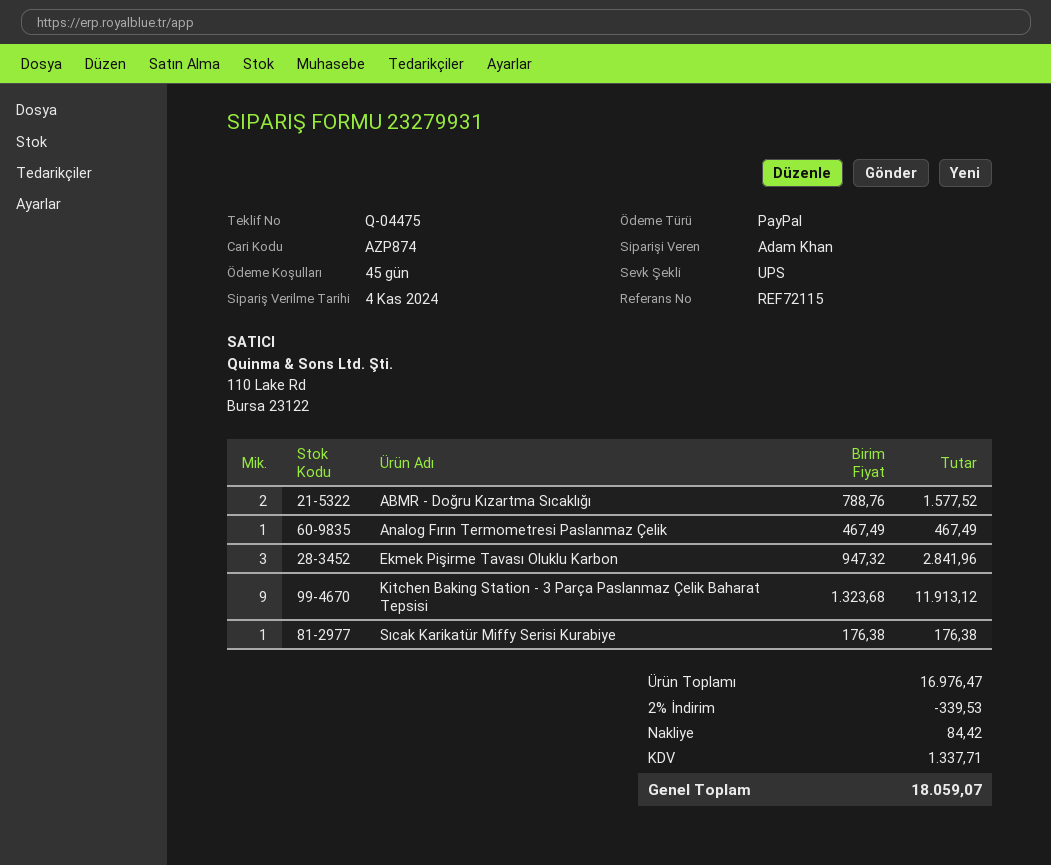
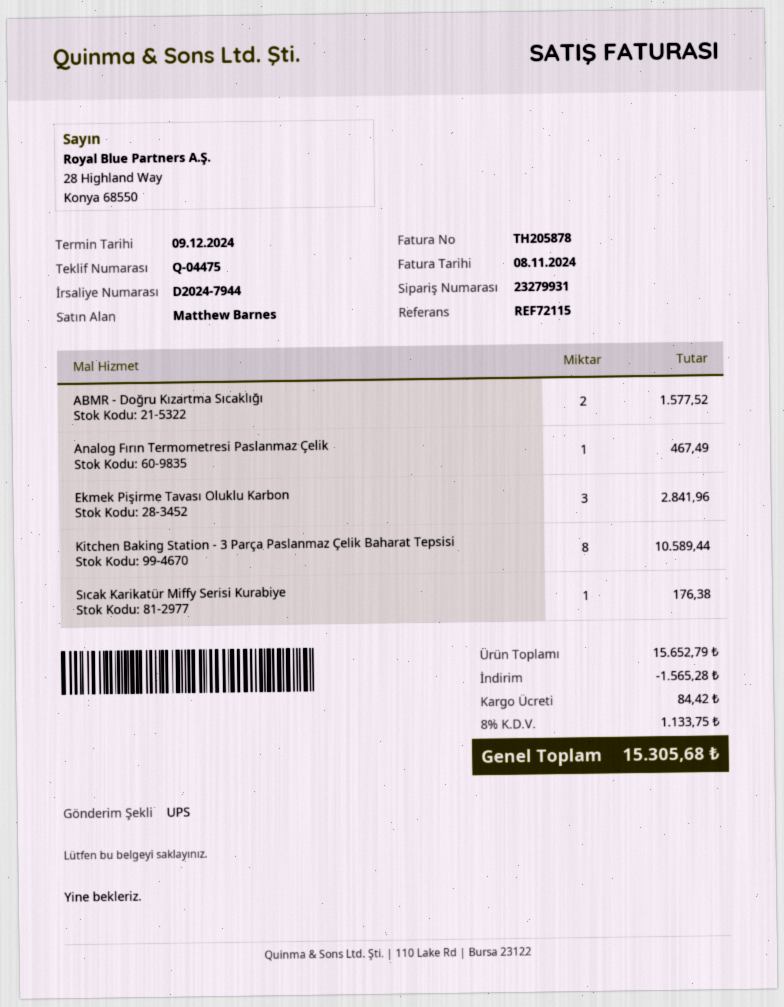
ordered by: Adam Khan -> Matthew Barnes
Kitchen Baking Station - 3 Parça Paslanmaz Çelik Baharat Tepsisi: 9 for 11913.12 -> 8 for 10589.44
subtotal: 16976.47 -> 15652.79
discount: 339.53 -> 1565.28
tax: 1337.71 -> 1133.75
total: 18059.07 -> 15305.68

